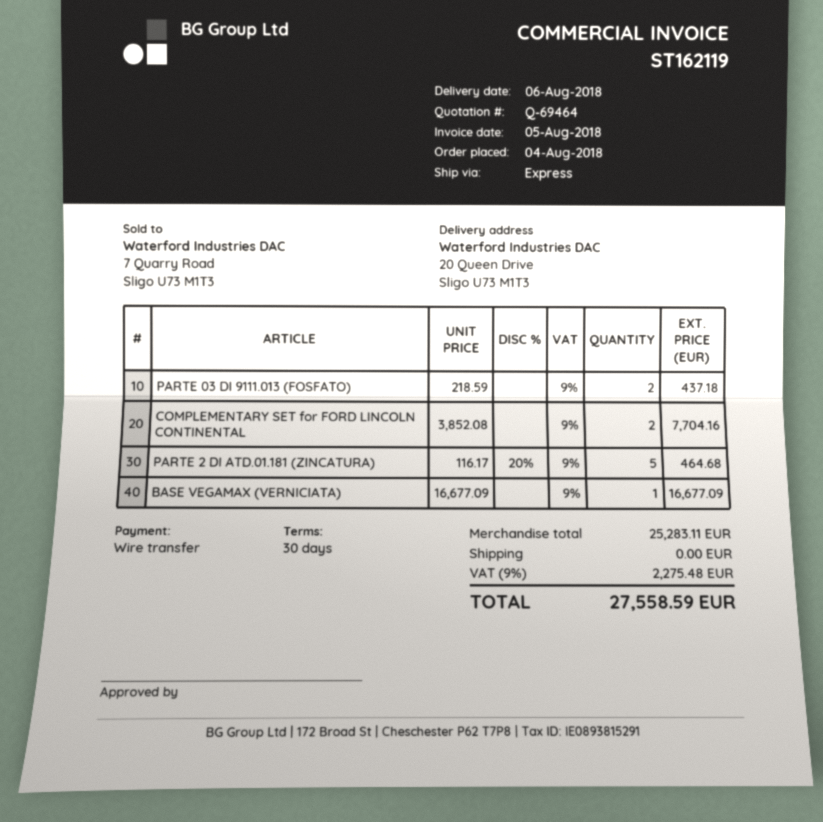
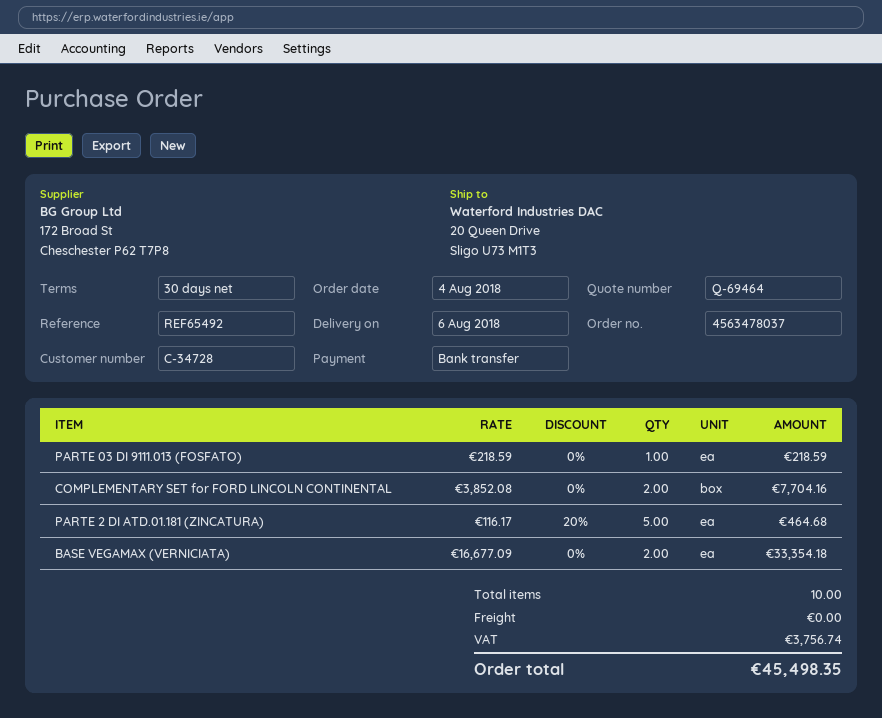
PARTE 03 DI 9111.013 (FOSFATO): 2 x 218.59 = 437.18 -> 1 x 218.59 = 218.59
BASE VEGAMAX (VERNICIATA): 1 x 16677.09 = 16677.09 -> 2 x 16677.09 = 33354.18
tax: 2275.48 -> 3756.74
total: 27558.59 -> 45498.35

